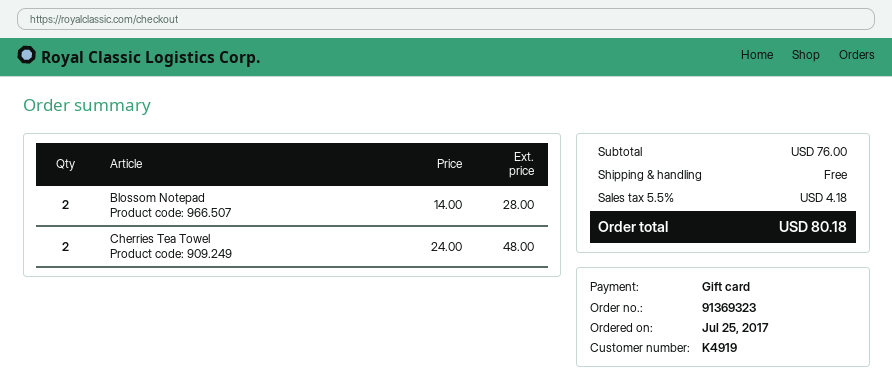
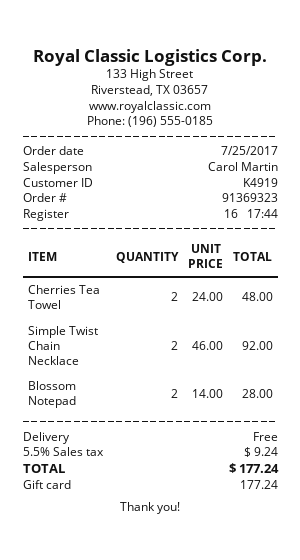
Simple Twist Chain Necklace: none -> 2 x 46.00 = 92.00
tax: 5.5% = 4.18 -> 5.5% = 9.24
total: 80.18 -> 177.24

